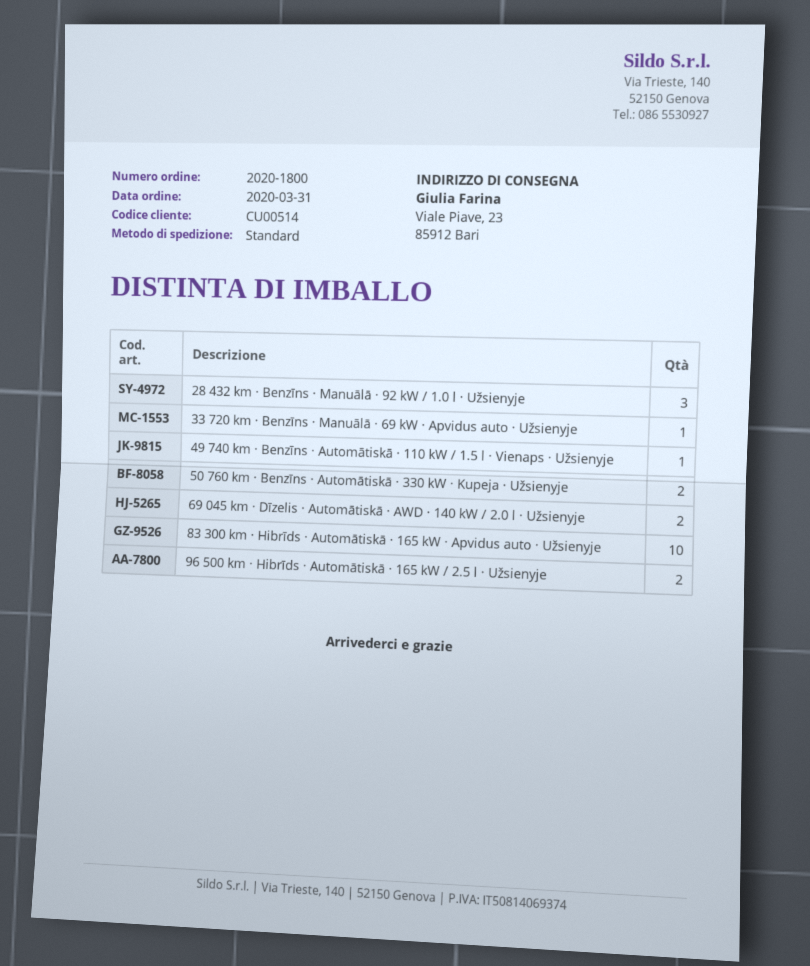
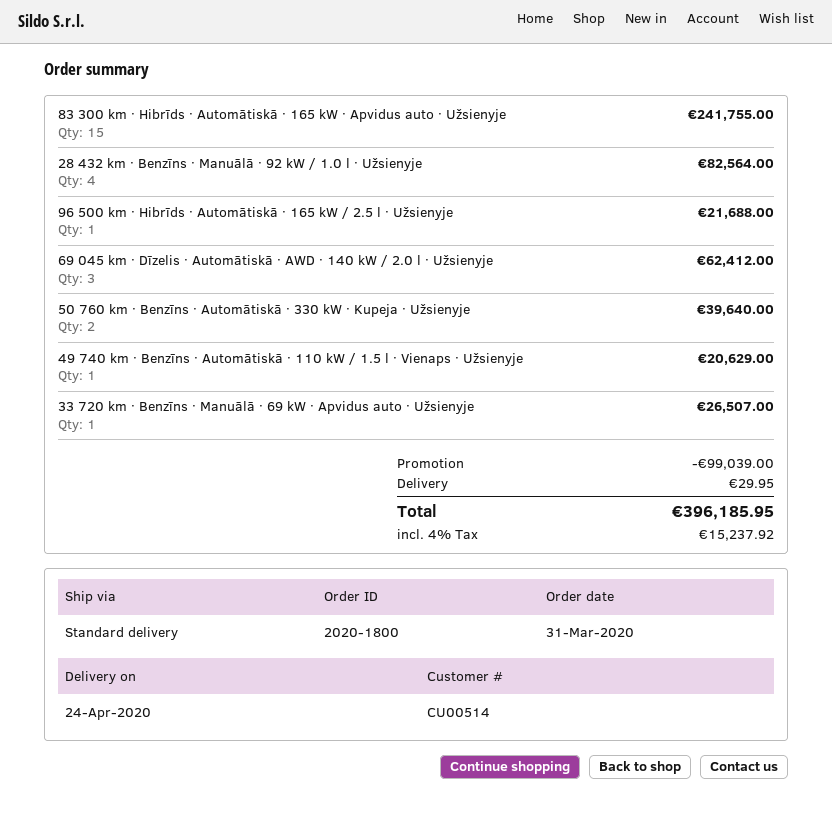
28 432 km · Benzīns · Manuālā · 92 kW / 1.0 l · Užsienyje: 3 -> 4
69 045 km · Dīzelis · Automātiskā · AWD · 140 kW / 2.0 l · Užsienyje: 2 -> 3
83 300 km · Hibrīds · Automātiskā · 165 kW · Apvidus auto · Užsienyje: 10 -> 15
96 500 km · Hibrīds · Automātiskā · 165 kW / 2.5 l · Užsienyje: 2 -> 1

